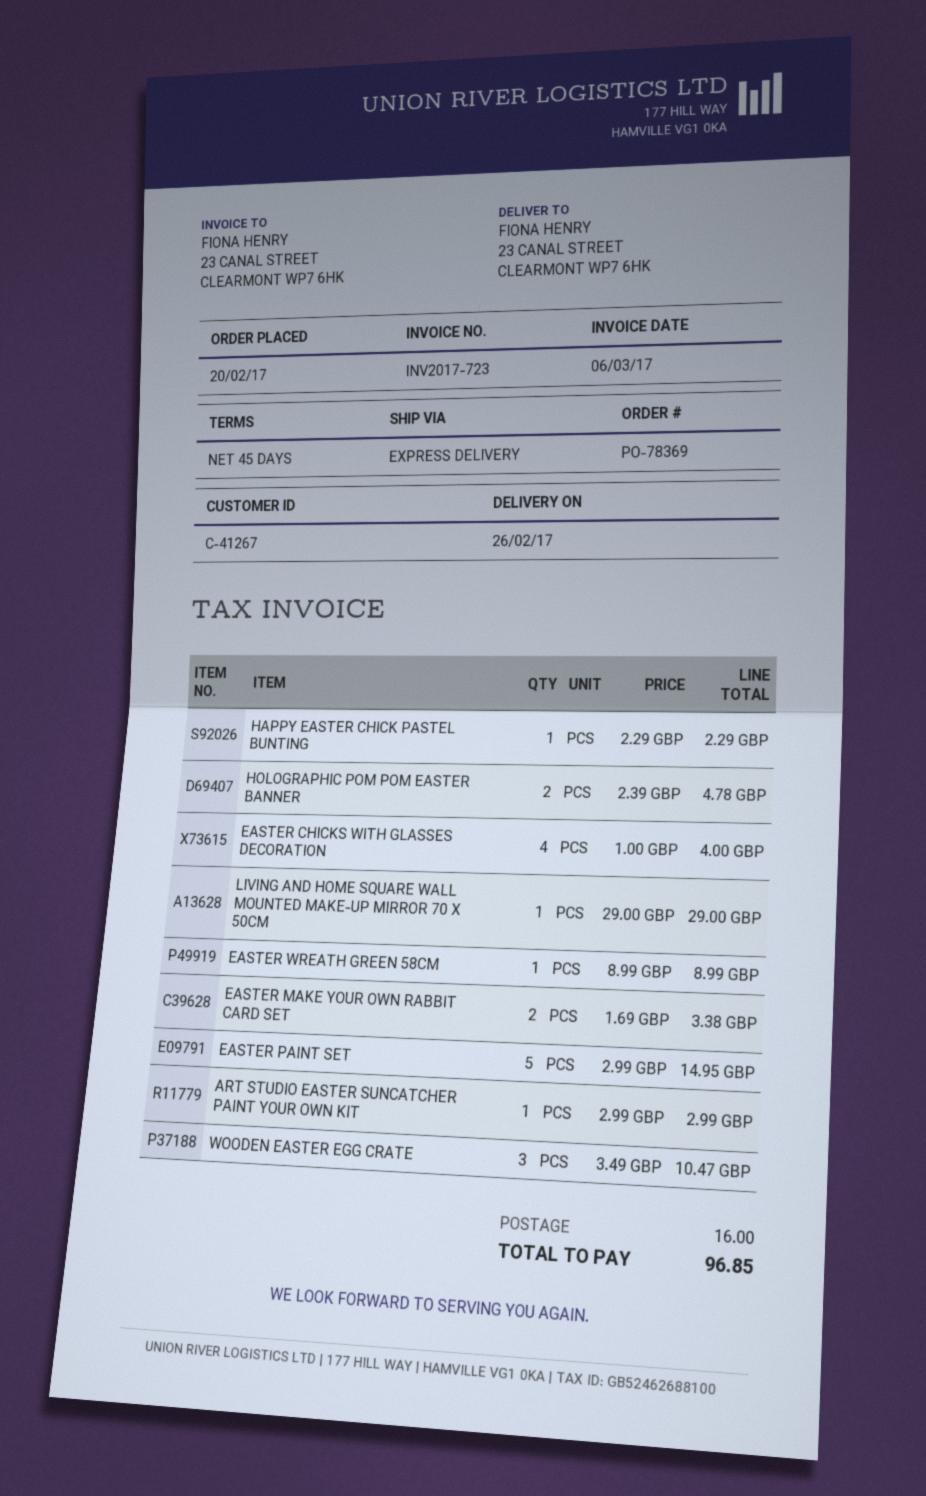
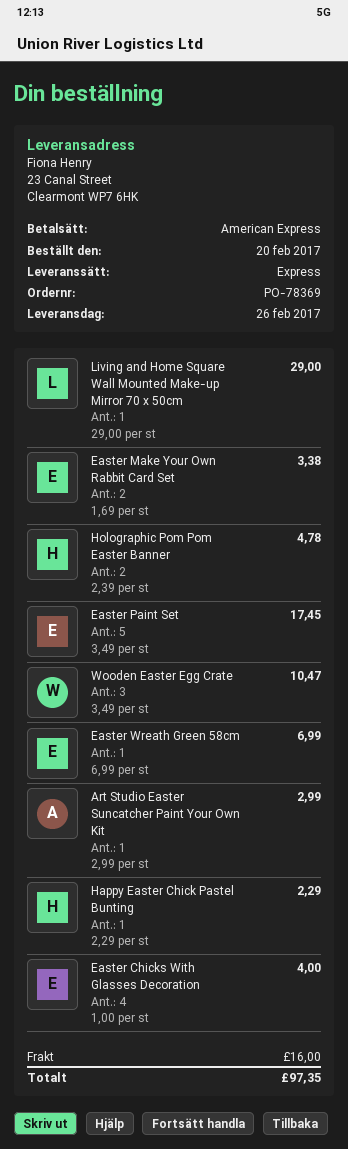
EASTER WREATH GREEN 58CM: 1 x 8.99 = 8.99 -> 1 x 6.99 = 6.99
EASTER PAINT SET: 5 x 2.99 = 14.95 -> 5 x 3.49 = 17.45
total: 96.85 -> 97.35

